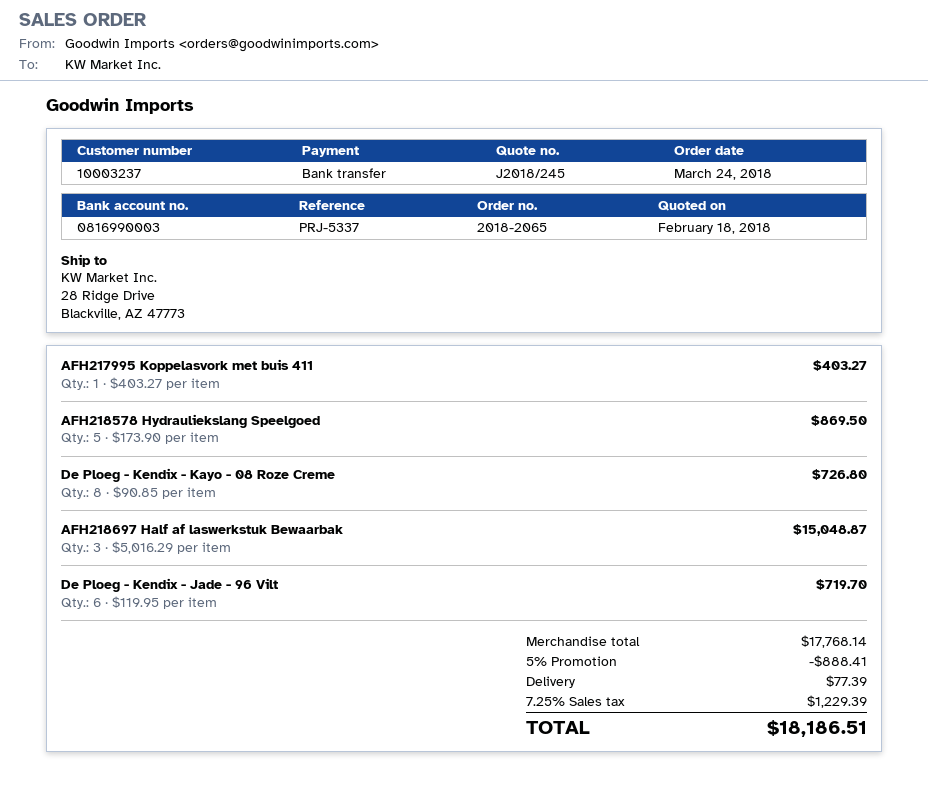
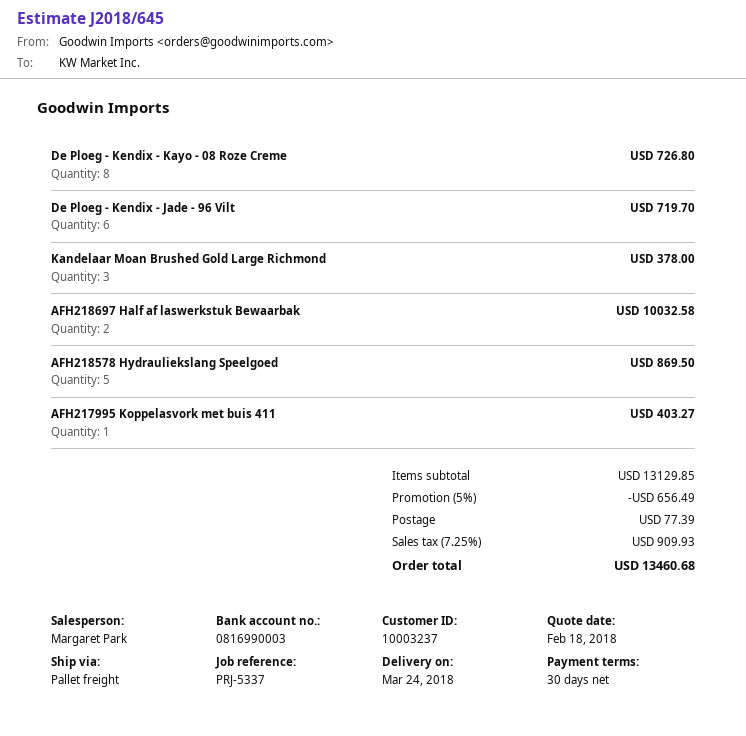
quote number: J2018/245 -> J2018/645
AFH218697 Half af laswerkstuk Bewaarbak: 3 for 15048.87 -> 2 for 10032.58
Kandelaar Moan Brushed Gold Large Richmond: none -> 3 for 378.00
subtotal: 17768.14 -> 13129.85
discount: 5% = 888.41 -> 5% = 656.49
tax: 7.25% = 1229.39 -> 7.25% = 909.93
total: 18186.51 -> 13460.68

